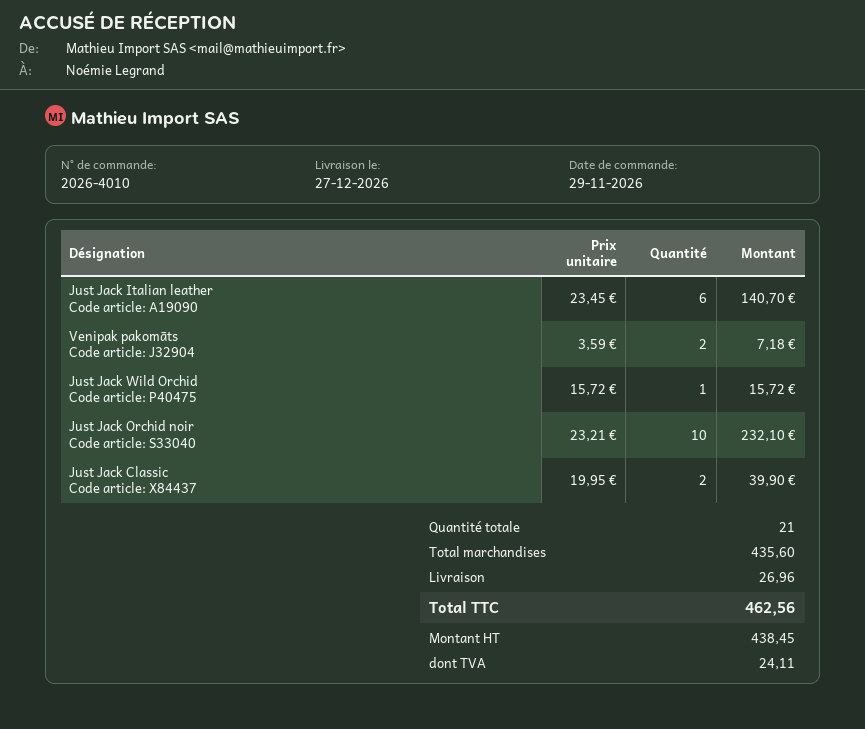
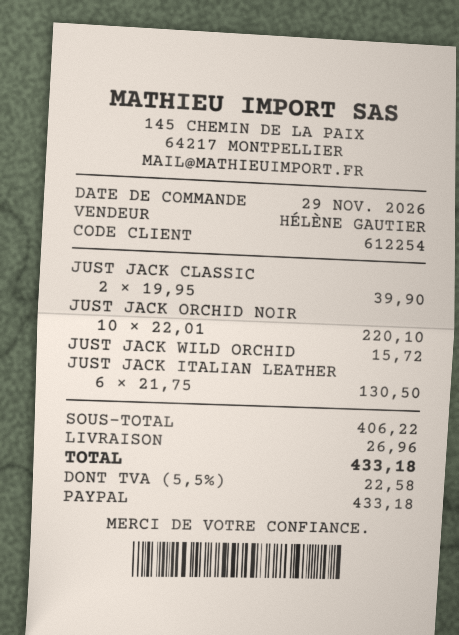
Just Jack Italian leather: 6 x 23.45 = 140.70 -> 6 x 21.75 = 130.50
Venipak pakomāts: 2 x 3.59 = 7.18 -> none
Just Jack Orchid noir: 10 x 23.21 = 232.10 -> 10 x 22.01 = 220.10
subtotal: 435.60 -> 406.22
tax: 24.11 -> 22.58
total: 462.56 -> 433.18

